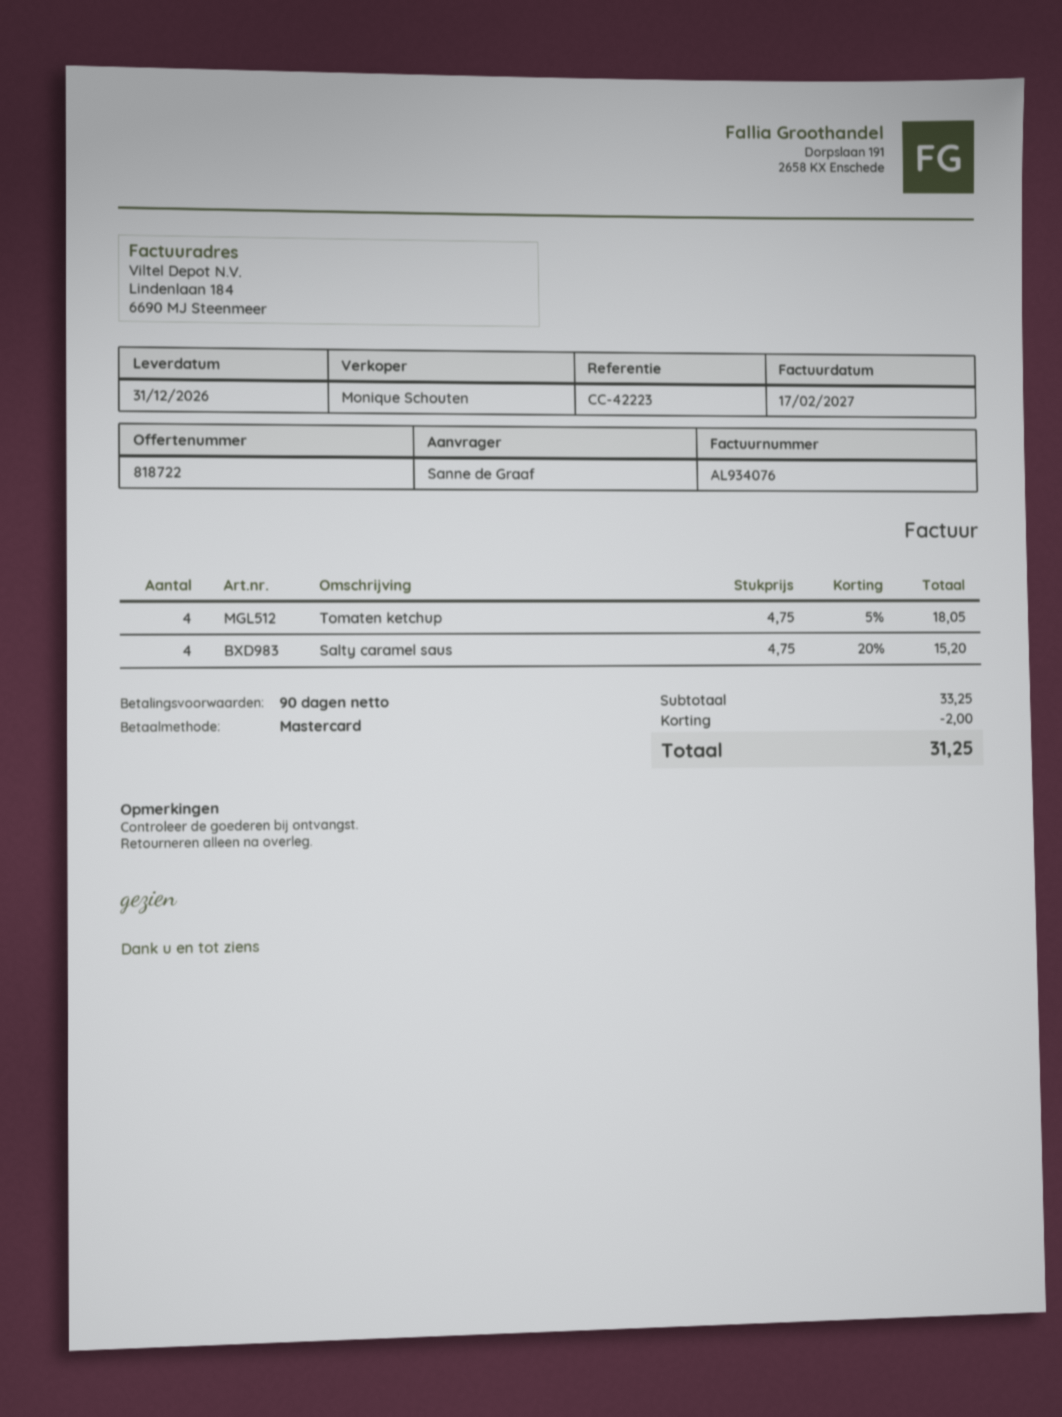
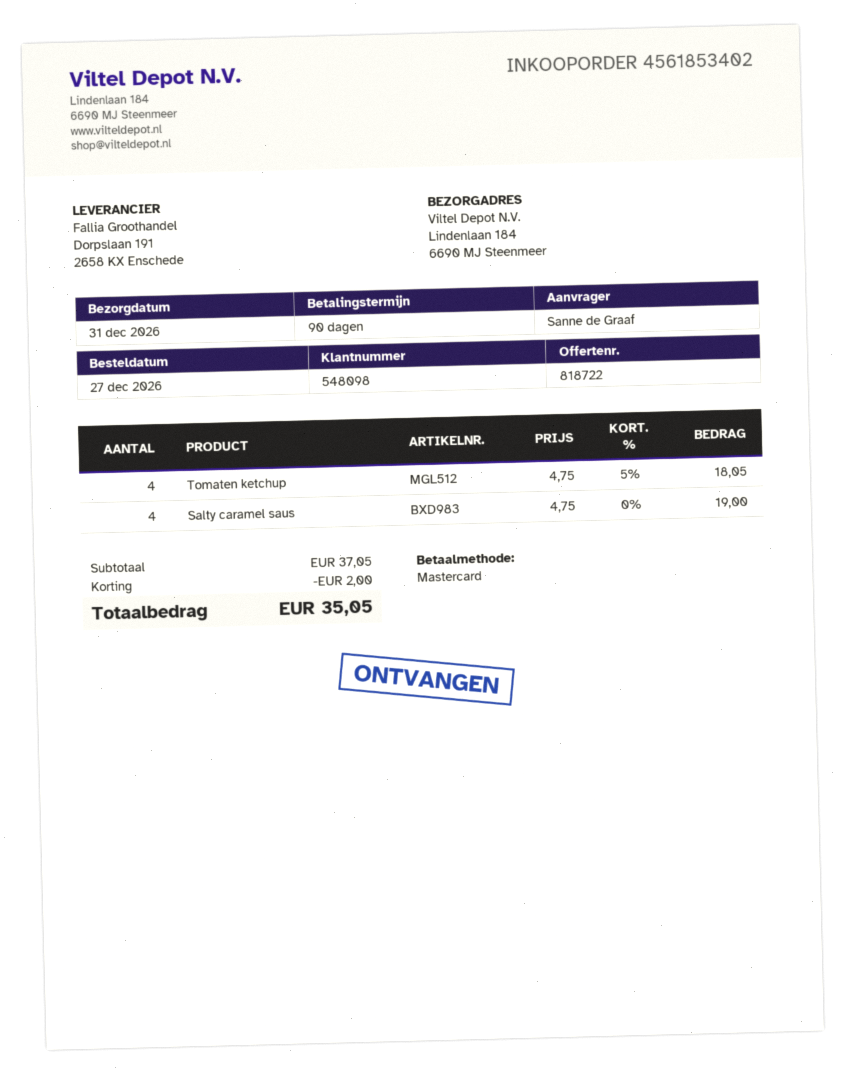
Salty caramel saus: 4 x 4.75 - 20% = 15.20 -> 4 x 4.75 = 19.00
subtotal: 33.25 -> 37.05
total: 31.25 -> 35.05

